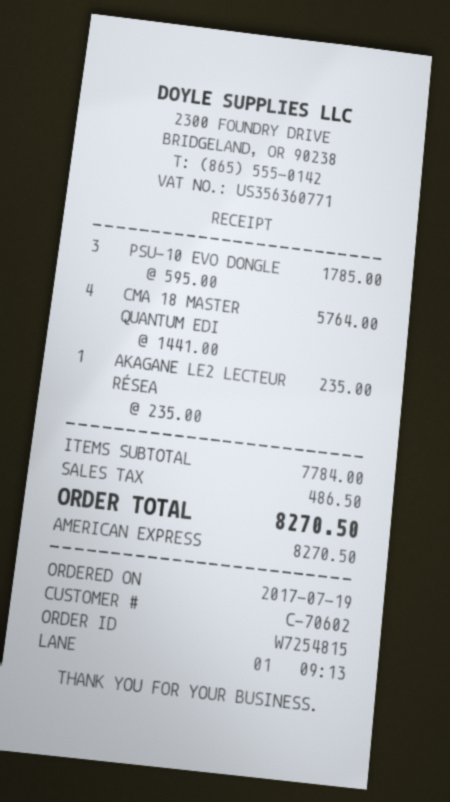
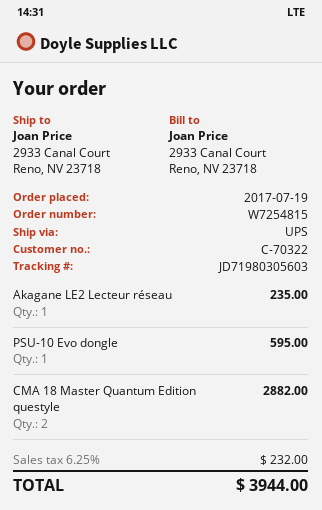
customer number: C-70602 -> C-70322
PSU-10 EVO DONGLE: 3 for 1785.00 -> 1 for 595.00
CMA 18 MASTER QUANTUM EDI: 4 for 5764.00 -> 2 for 2882.00
tax: 486.50 -> 232.00
total: 8270.50 -> 3944.00

